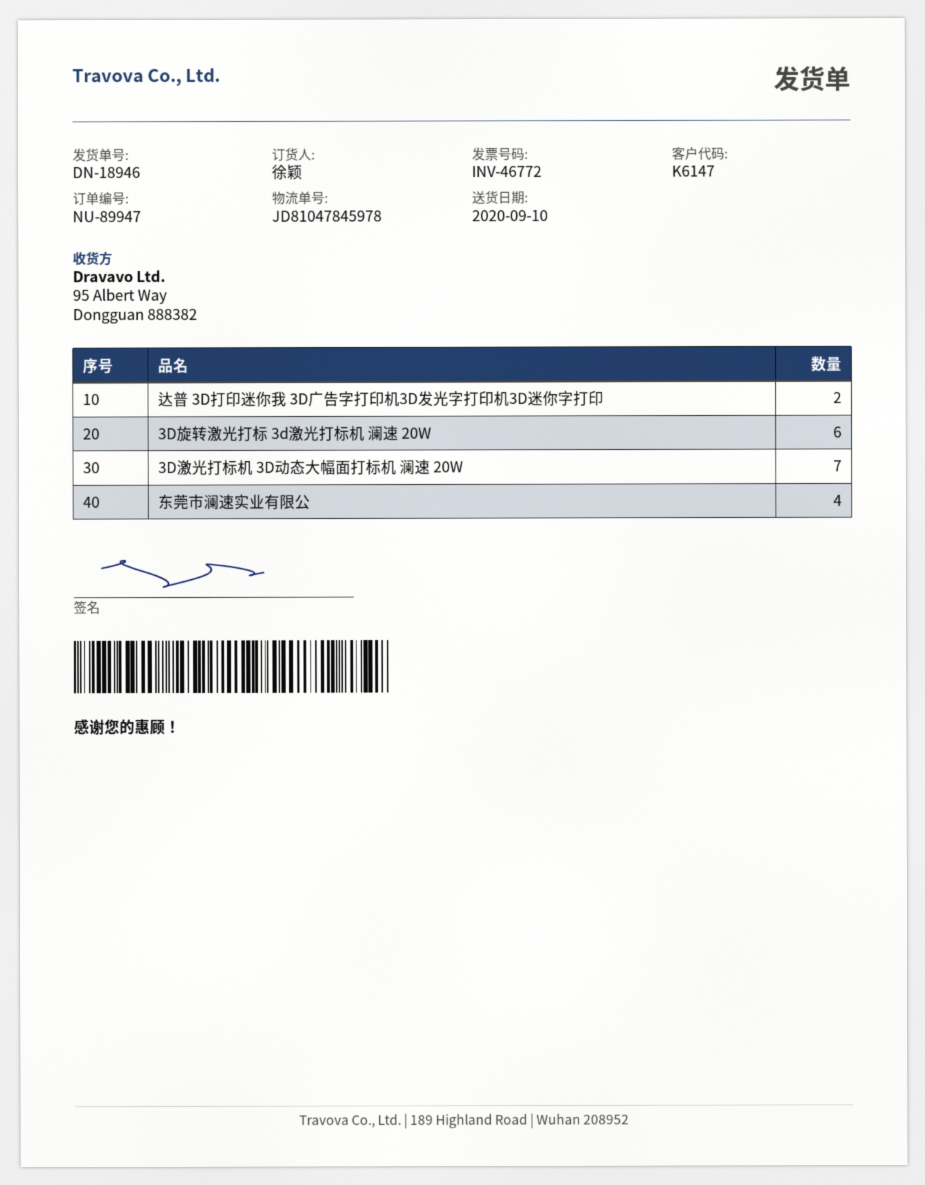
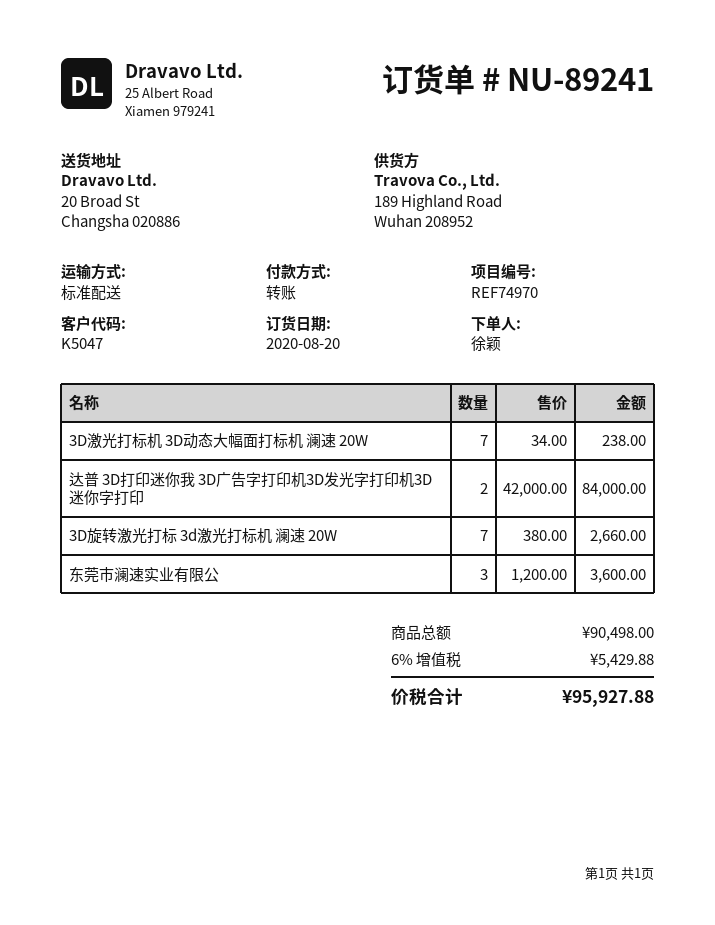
order number: NU-89947 -> NU-89241
customer number: K6147 -> K5047
ship to: 95 Albert Way, Dongguan 888382 -> 20 Broad St, Changsha 020886
3D旋转激光打标 3d激光打标机 澜速 20W: 6 -> 7
东莞市澜速实业有限公: 4 -> 3

